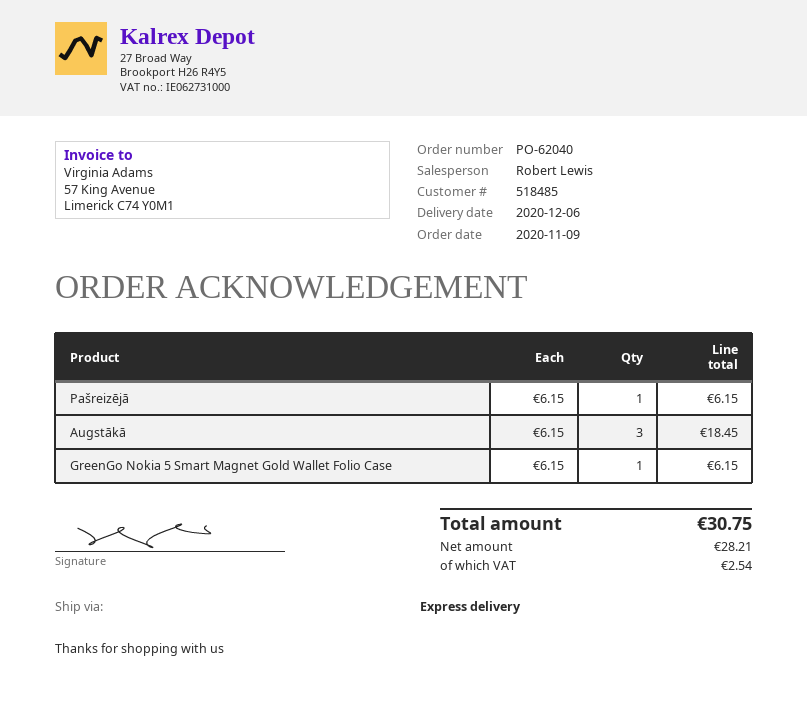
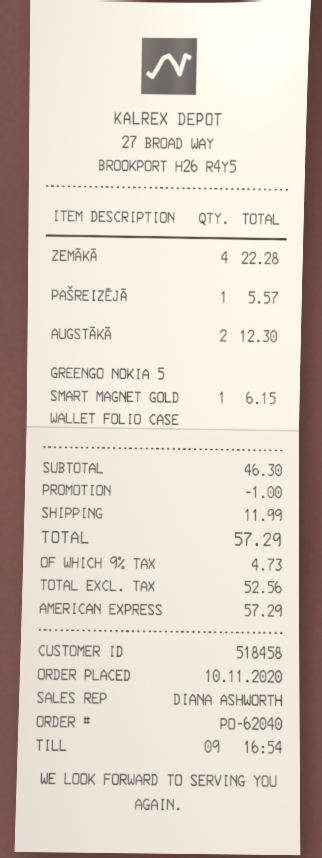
order date: 2020-11-09 -> 2020-11-10
customer number: 518485 -> 518458
sales rep: Robert Lewis -> DIANA ASHWORTH
Pašreizējā: 1 for 6.15 -> 1 for 5.57
Augstākā: 3 for 18.45 -> 2 for 12.30
ZEMĀKĀ: none -> 4 for 22.28
discount: none -> 1.00
shipping: none -> 11.99
net: 28.21 -> 52.56
tax: 2.54 -> 4.73
total: 30.75 -> 57.29

